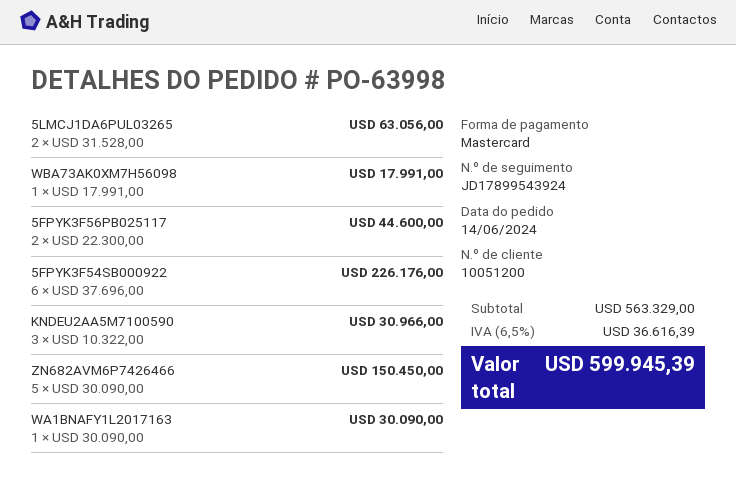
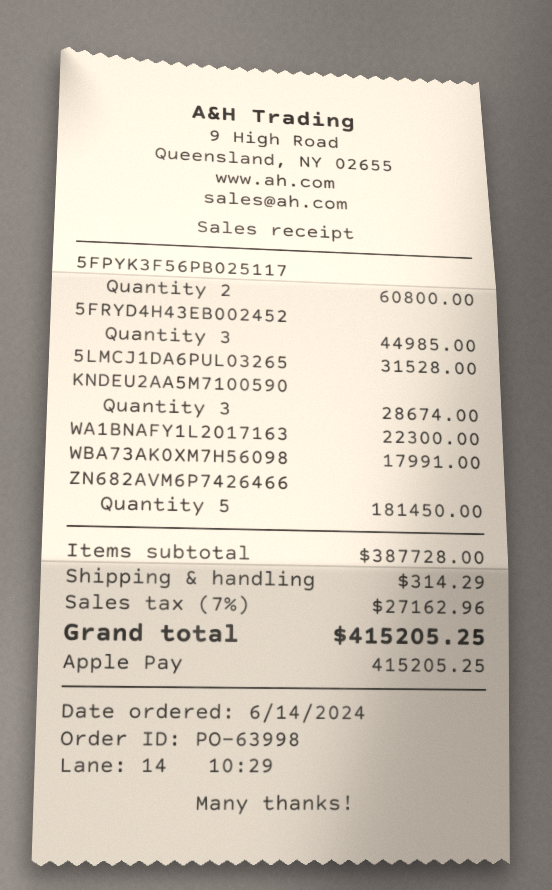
payment method: Mastercard -> Apple Pay
5LMCJ1DA6PUL03265: 2 for 63056.00 -> 1 for 31528.00
5FPYK3F56PB025117: 2 for 44600.00 -> 2 for 60800.00
5FPYK3F54SB000922: 6 for 226176.00 -> none
KNDEU2AA5M7100590: 3 for 30966.00 -> 3 for 28674.00
ZN682AVM6P7426466: 5 for 150450.00 -> 5 for 181450.00
WA1BNAFY1L2017163: 1 for 30090.00 -> 1 for 22300.00
5FRYD4H43EB002452: none -> 3 for 44985.00
subtotal: 563329.00 -> 387728.00
shipping: none -> 314.29
tax: 6.5% = 36616.39 -> 7% = 27162.96
total: 599945.39 -> 415205.25

